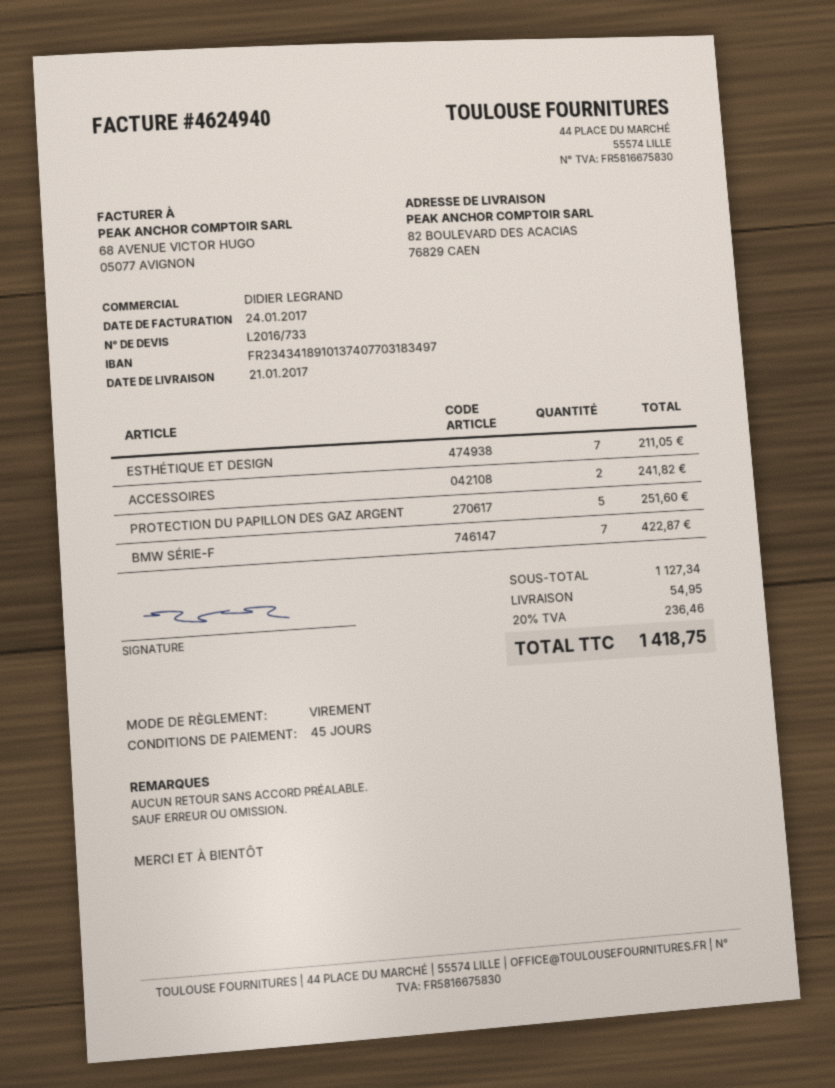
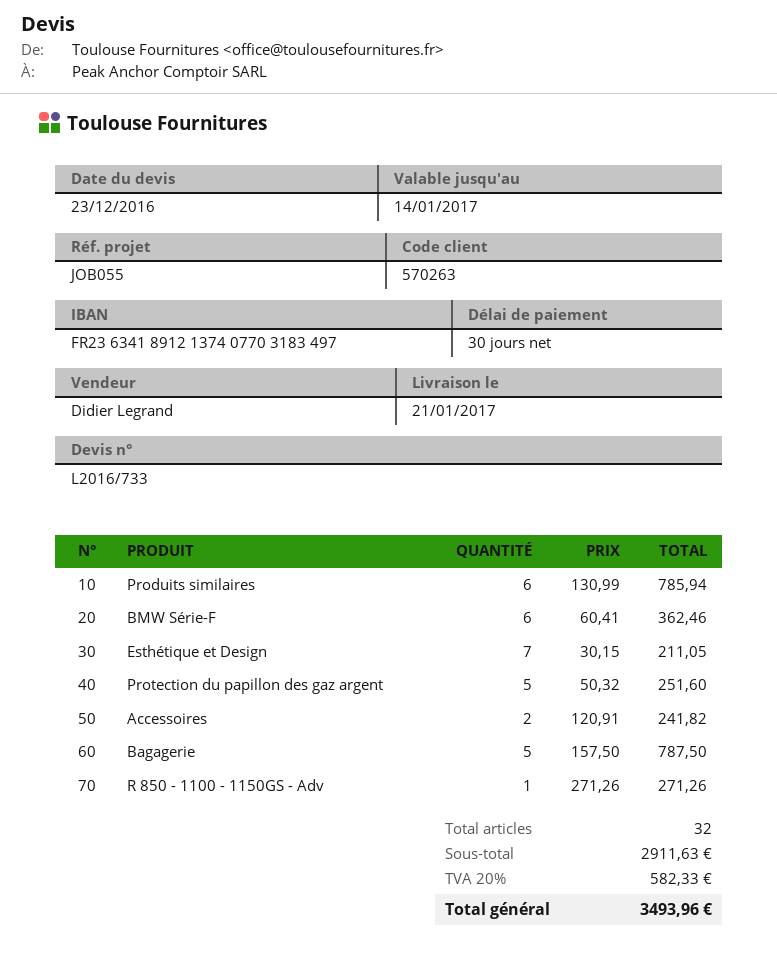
payment terms: 45 days -> 30 days
bank account: FR2343418910137407703183497 -> FR2363418912137407703183497
BMW SÉRIE-F: 7 for 422.87 -> 6 for 362.46
Produits similaires: none -> 6 for 785.94
Bagagerie: none -> 5 for 787.50
R 850 - 1100 - 1150GS - Adv: none -> 1 for 271.26
subtotal: 1127.34 -> 2911.63
shipping: 54.95 -> none
tax: 20% = 236.46 -> 20% = 582.33
total: 1418.75 -> 3493.96

